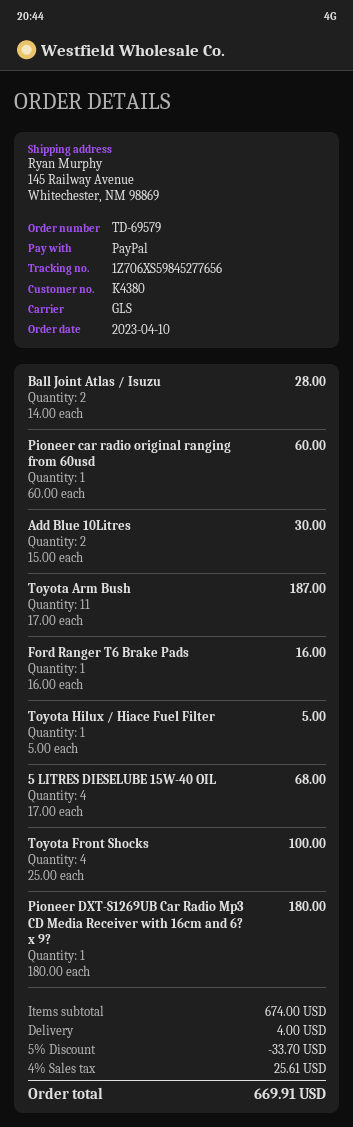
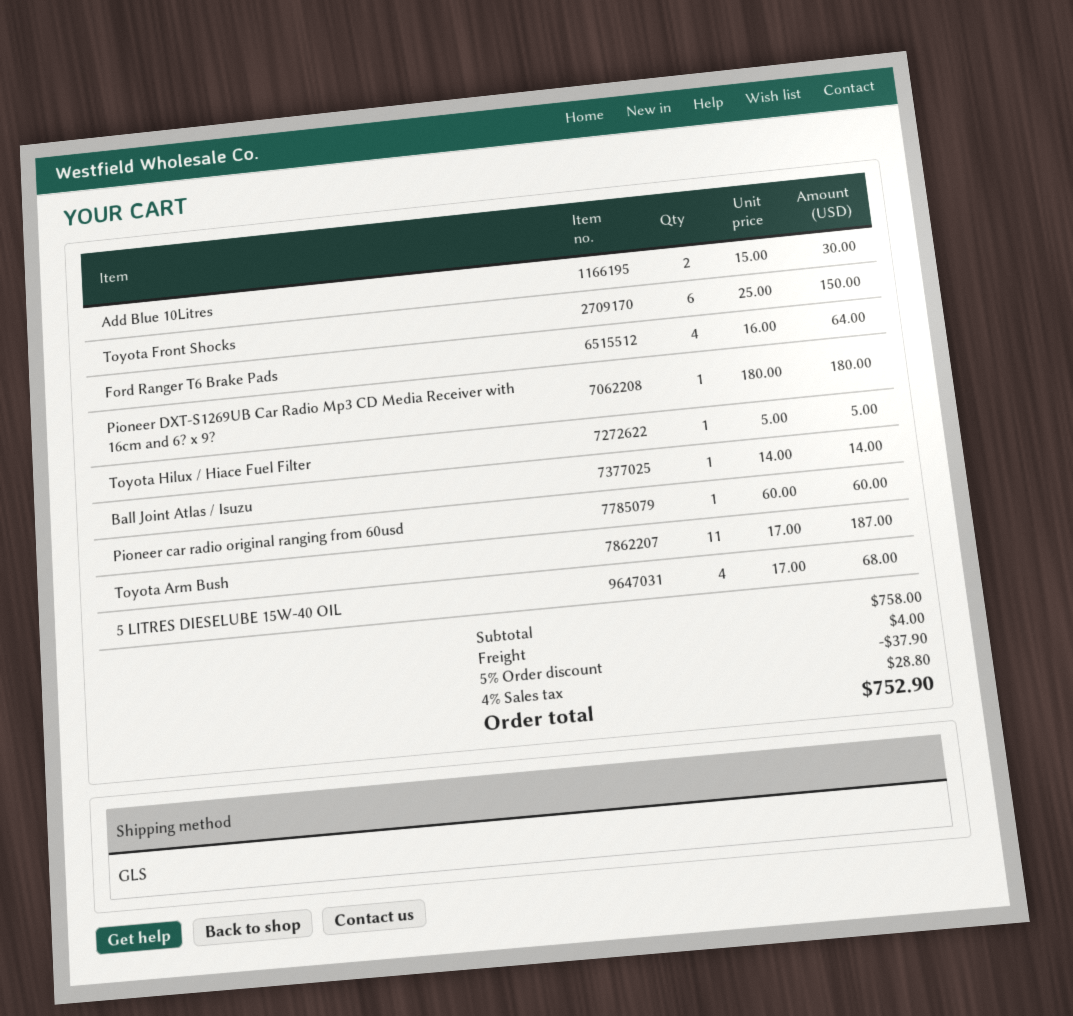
Ball Joint Atlas / Isuzu: 2 x 14.00 = 28.00 -> 1 x 14.00 = 14.00
Ford Ranger T6 Brake Pads: 1 x 16.00 = 16.00 -> 4 x 16.00 = 64.00
Toyota Front Shocks: 4 x 25.00 = 100.00 -> 6 x 25.00 = 150.00
subtotal: 674.00 -> 758.00
discount: 5% = 33.70 -> 5% = 37.90
tax: 4% = 25.61 -> 4% = 28.80
total: 669.91 -> 752.90

